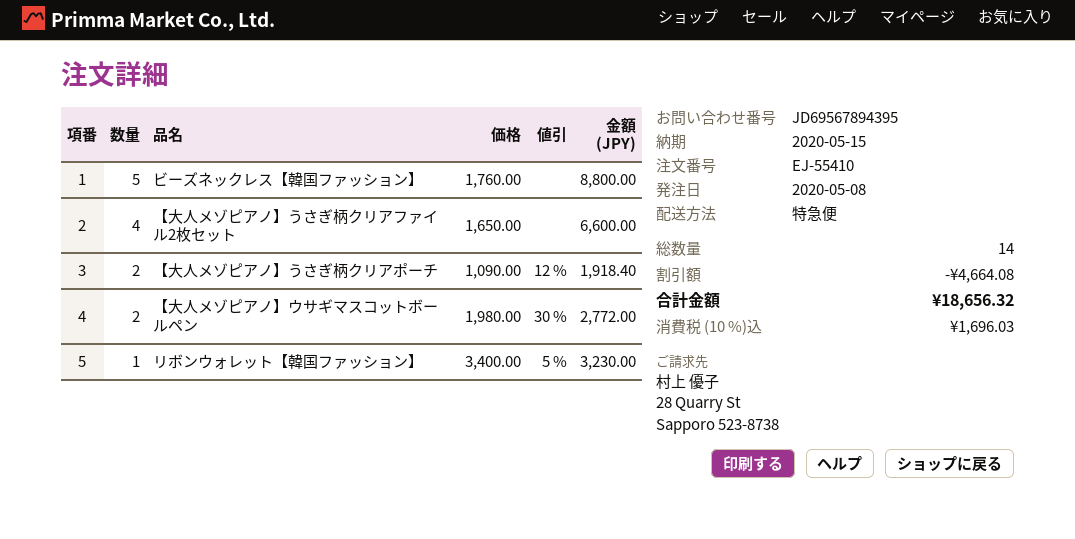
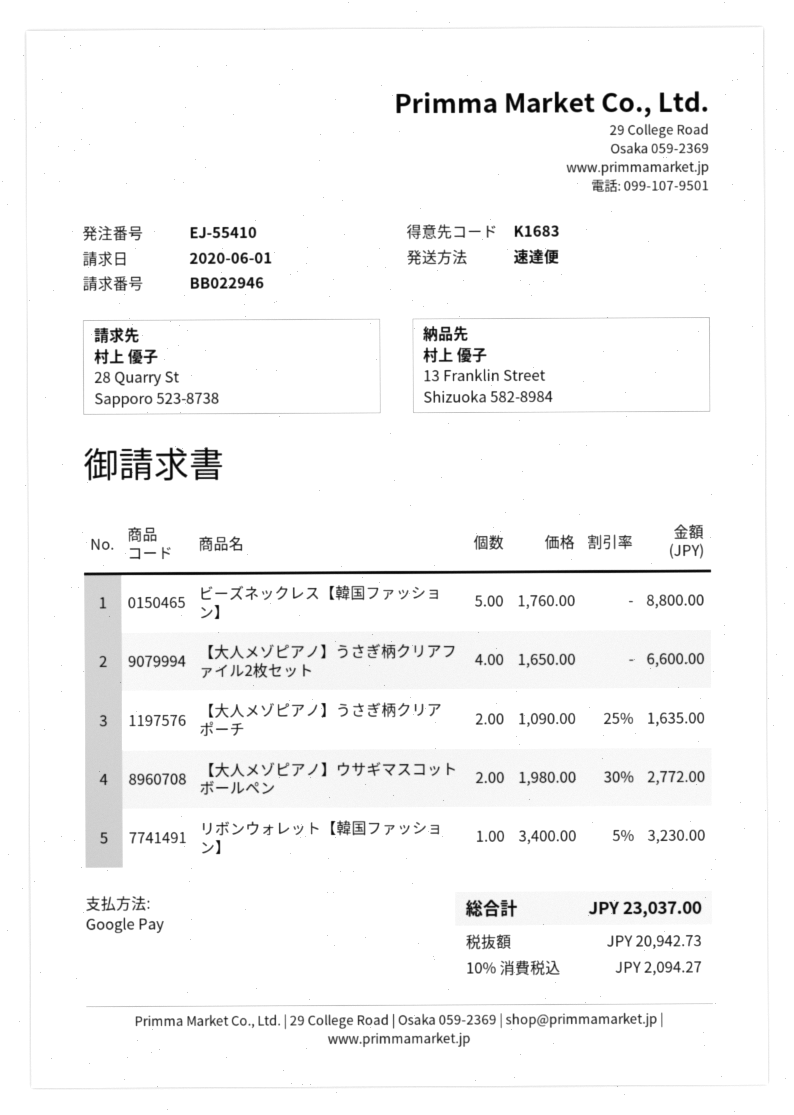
【大人メゾピアノ】うさぎ柄クリアポーチ: 2 x 1090.00 - 12% = 1918.40 -> 2 x 1090.00 - 25% = 1635.00
discount: 4664.08 -> none
tax: 10% = 1696.03 -> 10% = 2094.27
total: 18656.32 -> 23037.00

